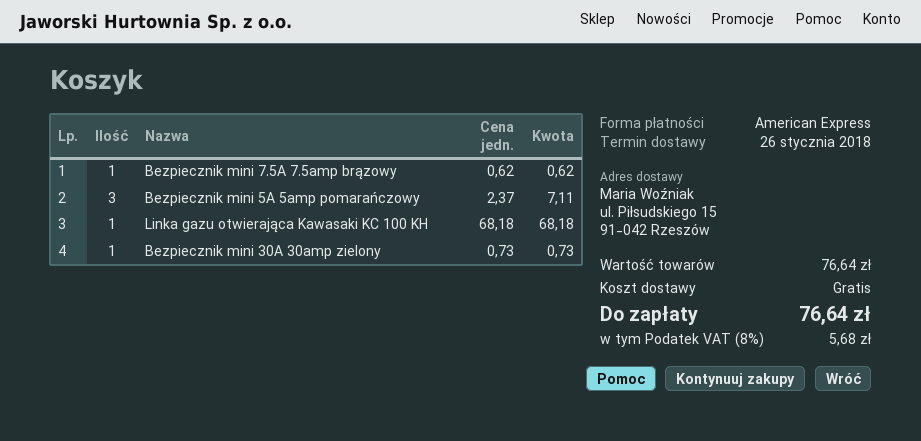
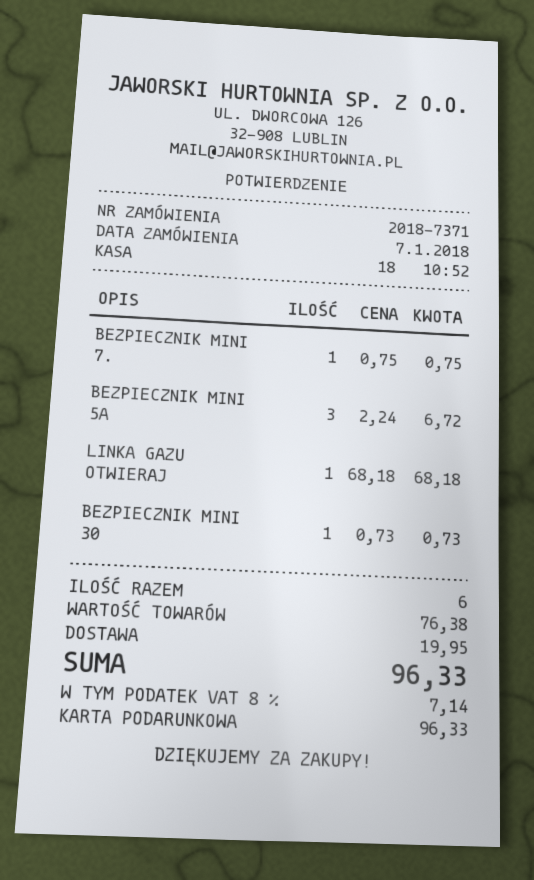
payment method: American Express -> gift card
Bezpiecznik mini 7.5A 7.5amp brązowy: 1 x 0.62 = 0.62 -> 1 x 0.75 = 0.75
Bezpiecznik mini 5A 5amp pomarańczowy: 3 x 2.37 = 7.11 -> 3 x 2.24 = 6.72
subtotal: 76.64 -> 76.38
shipping: 0.00 -> 19.95
tax: 8% = 5.68 -> 8% = 7.14
total: 76.64 -> 96.33

